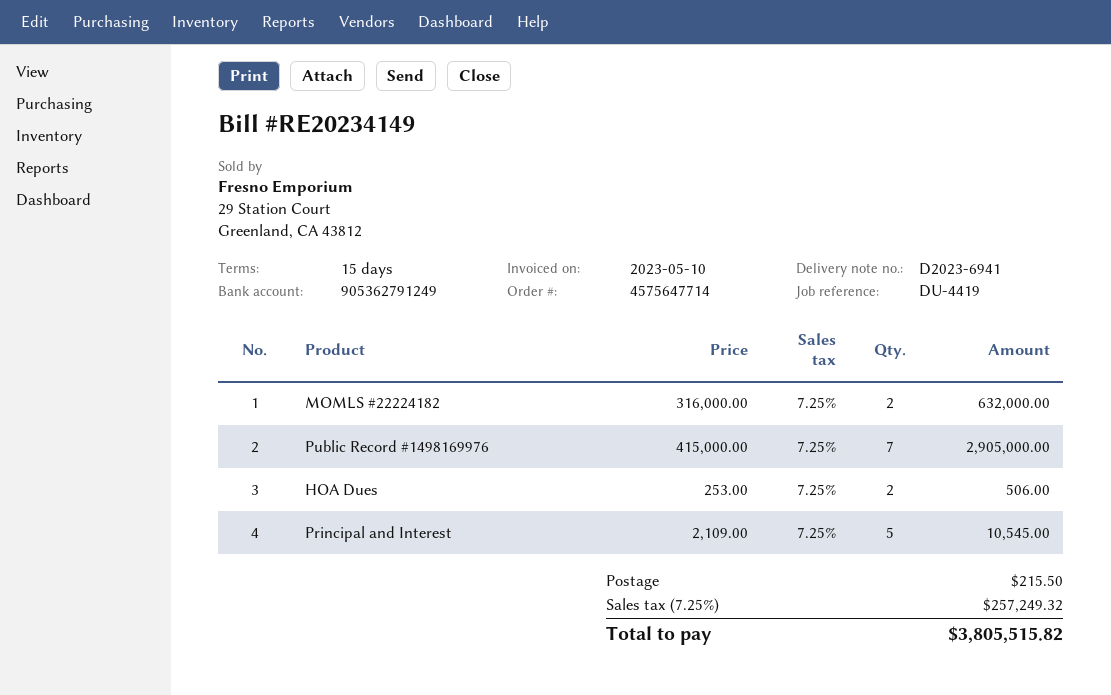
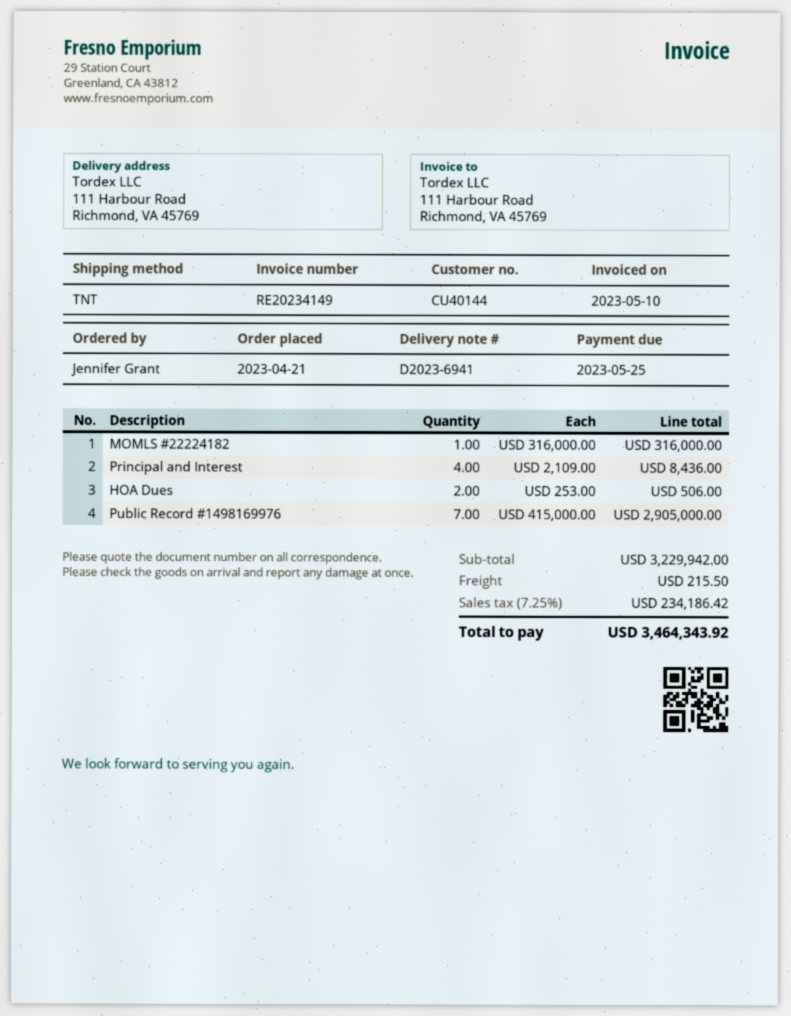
MOMLS #22224182: 2 x 316000.00 = 632000.00 -> 1 x 316000.00 = 316000.00
Principal and Interest: 5 x 2109.00 = 10545.00 -> 4 x 2109.00 = 8436.00
tax: 7.25% = 257249.32 -> 7.25% = 234186.42
total: 3805515.82 -> 3464343.92

